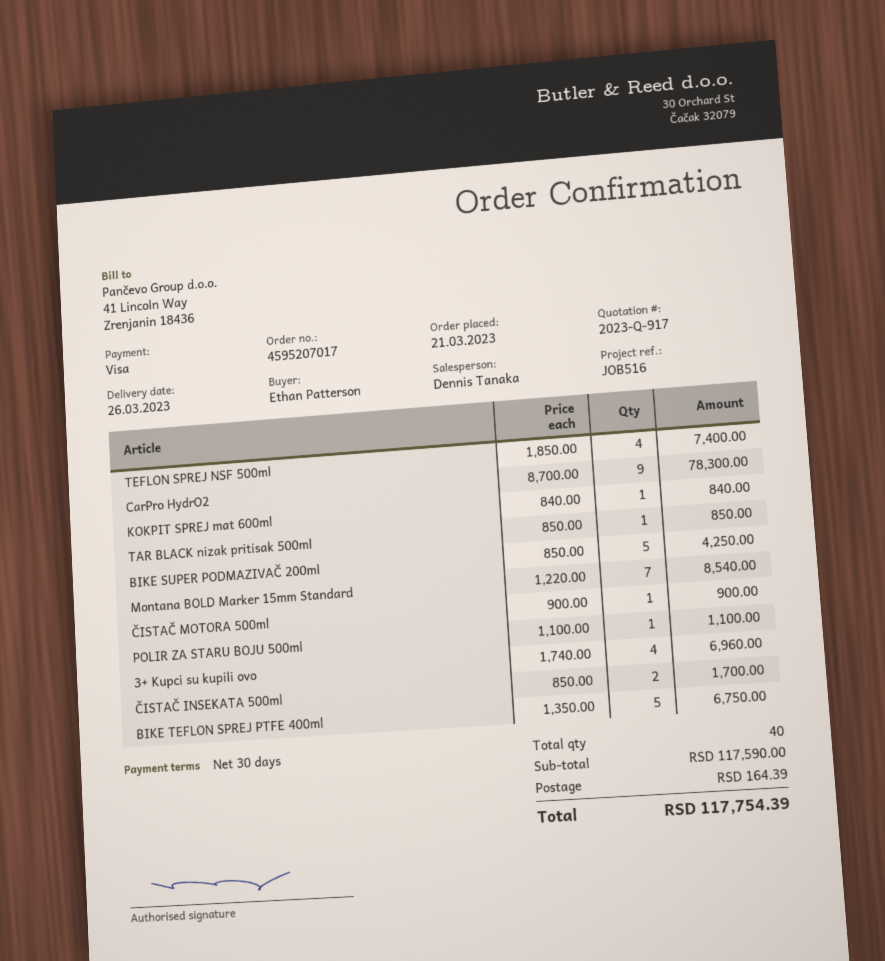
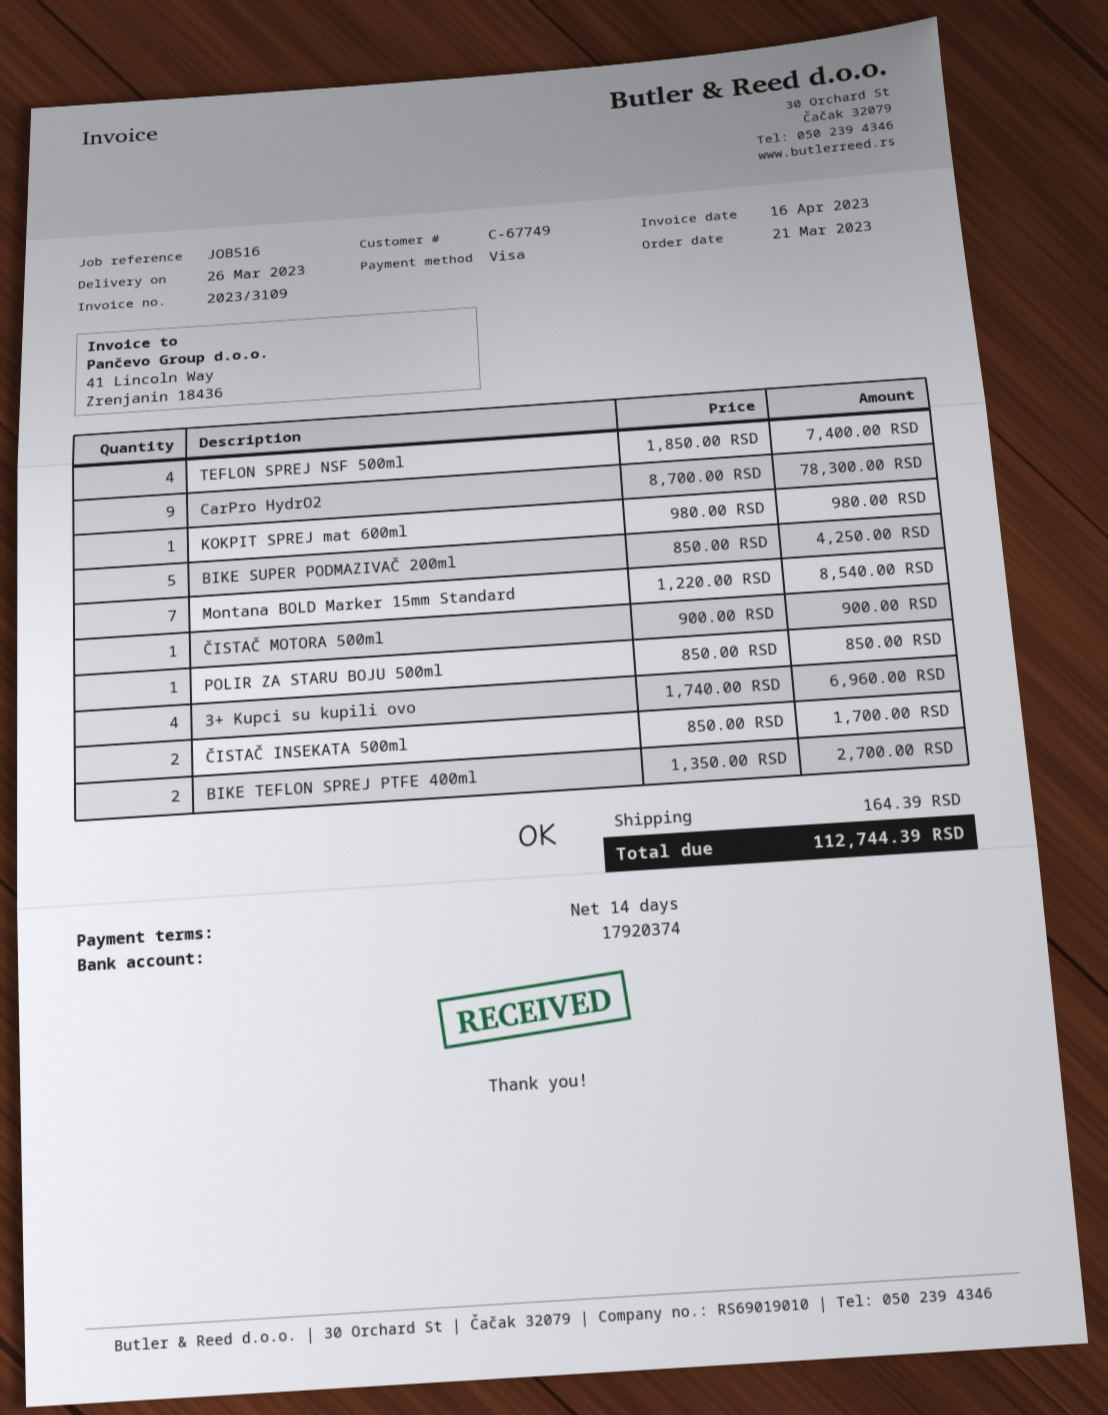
payment terms: 30 days -> 14 days
KOKPIT SPREJ mat 600ml: 1 x 840.00 = 840.00 -> 1 x 980.00 = 980.00
TAR BLACK nizak pritisak 500ml: 1 x 850.00 = 850.00 -> none
POLIR ZA STARU BOJU 500ml: 1 x 1100.00 = 1100.00 -> 1 x 850.00 = 850.00
BIKE TEFLON SPREJ PTFE 400ml: 5 x 1350.00 = 6750.00 -> 2 x 1350.00 = 2700.00
total: 117754.39 -> 112744.39

